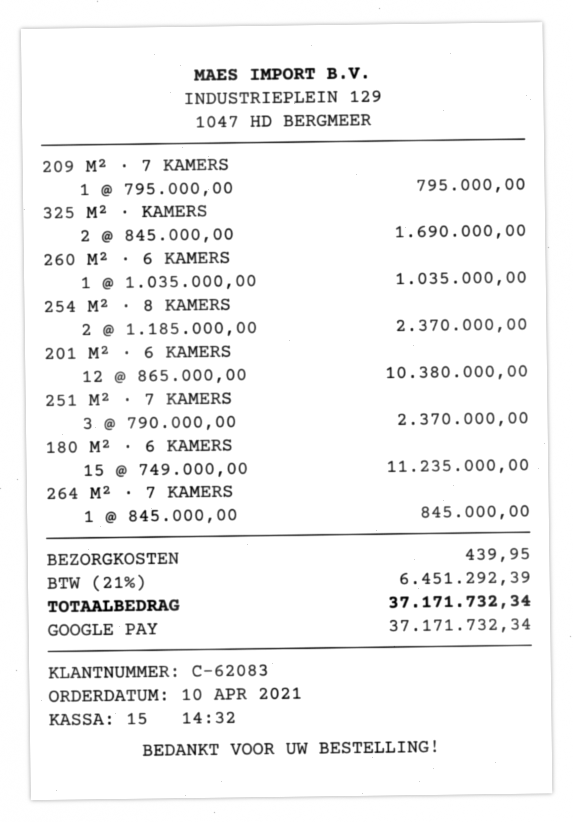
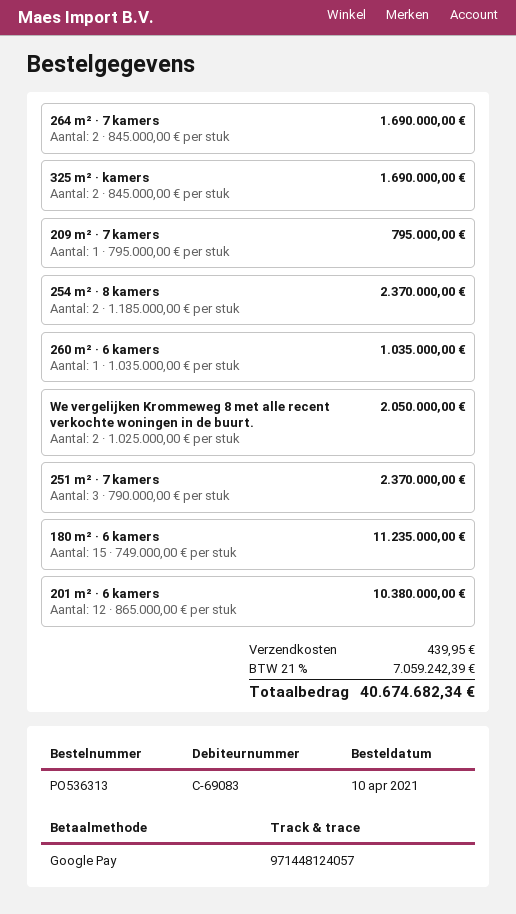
customer number: C-62083 -> C-69083
264 M² · 7 KAMERS: 1 x 845000.00 = 845000.00 -> 2 x 845000.00 = 1690000.00
We vergelijken Krommeweg 8 met alle recent verkochte woningen in de buurt.: none -> 2 x 1025000.00 = 2050000.00
tax: 21% = 6451292.39 -> 21% = 7059242.39
total: 37171732.34 -> 40674682.34

